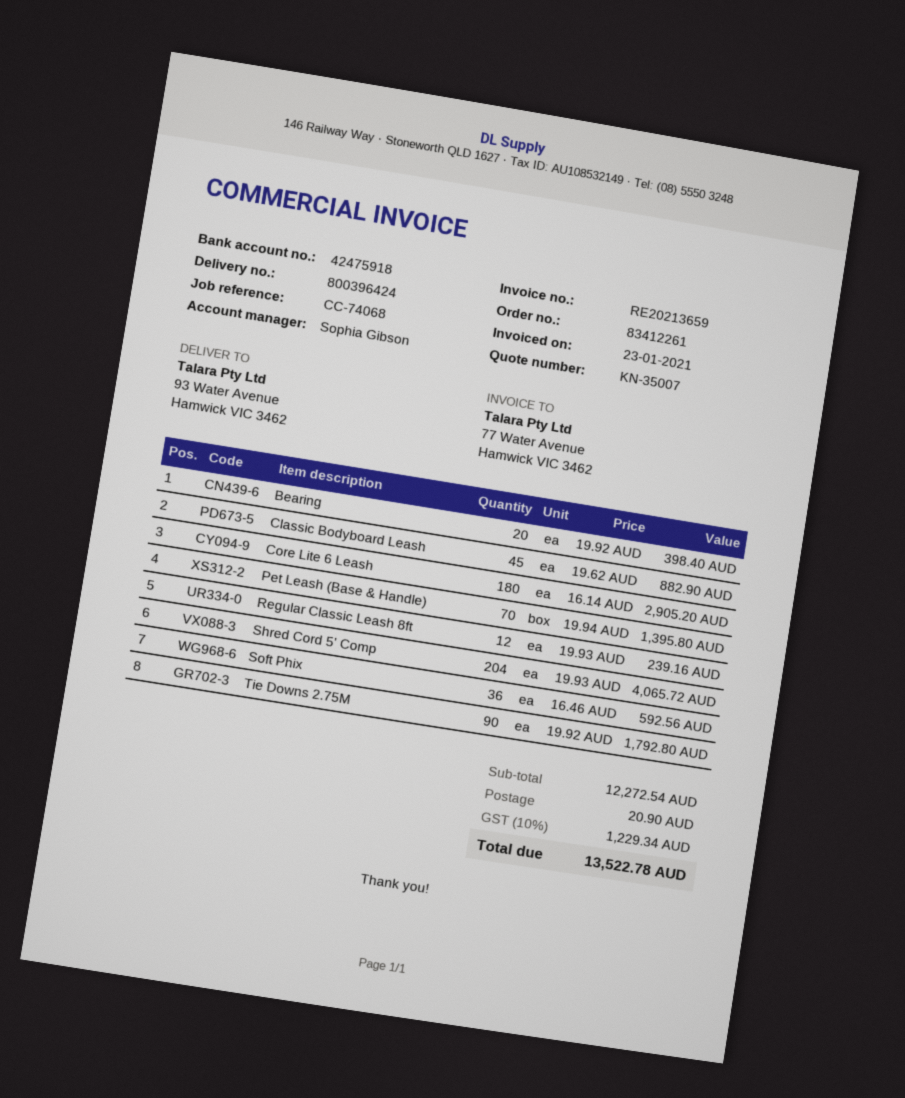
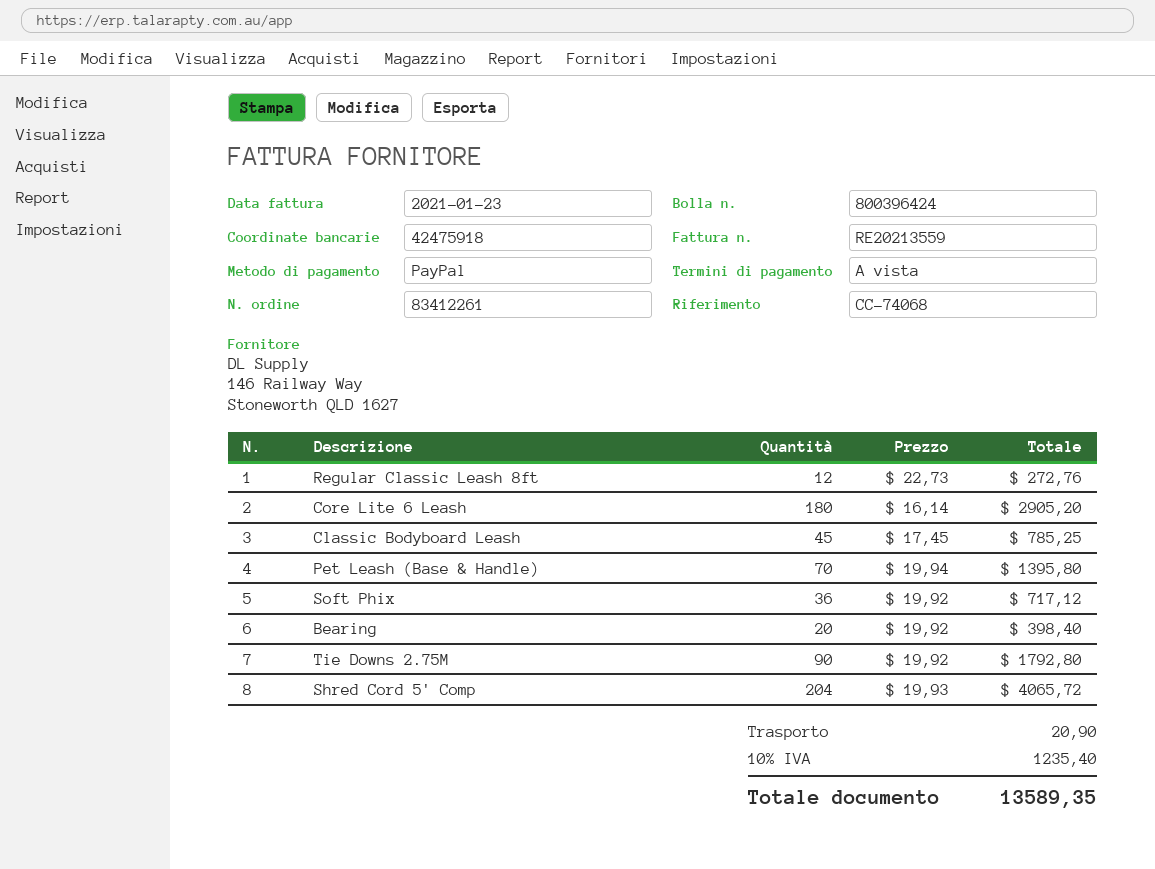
invoice number: RE20213659 -> RE20213559
Classic Bodyboard Leash: 45 x 19.62 = 882.90 -> 45 x 17.45 = 785.25
Regular Classic Leash 8ft: 12 x 19.93 = 239.16 -> 12 x 22.73 = 272.76
Soft Phix: 36 x 16.46 = 592.56 -> 36 x 19.92 = 717.12
tax: 10% = 1229.34 -> 10% = 1235.40
total: 13522.78 -> 13589.35

